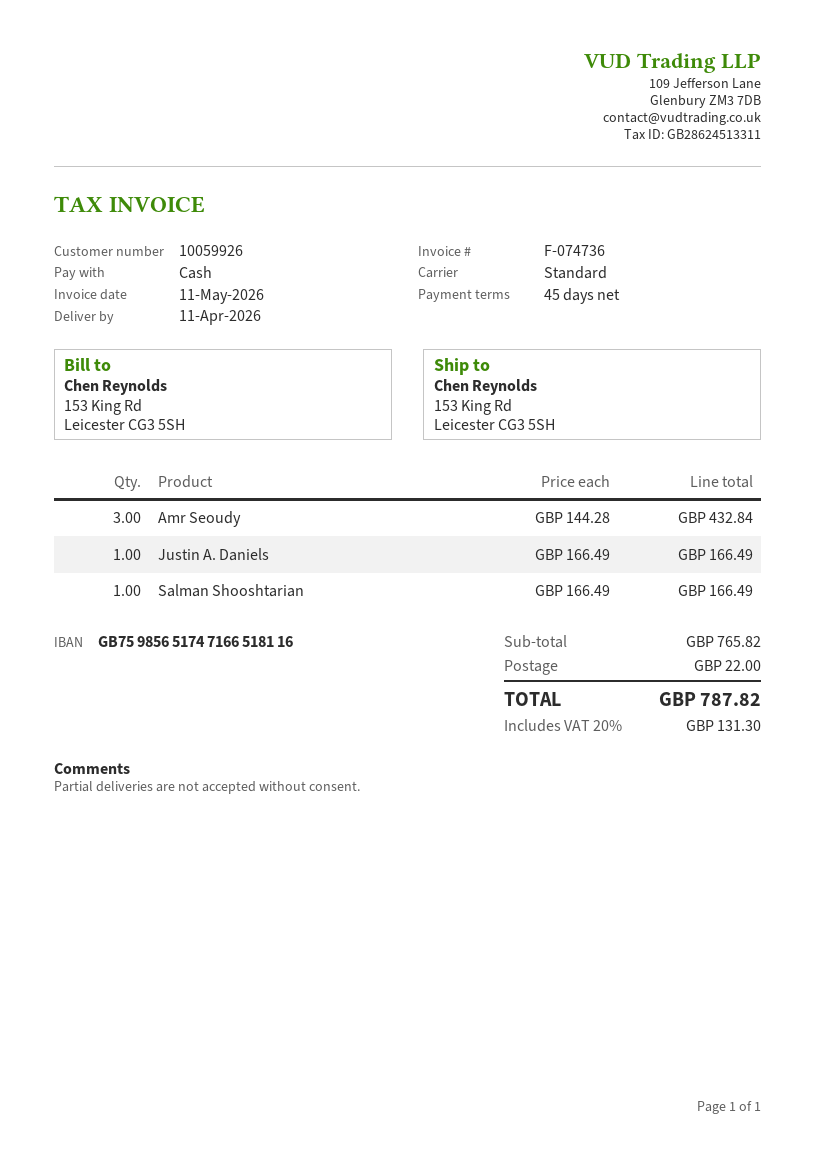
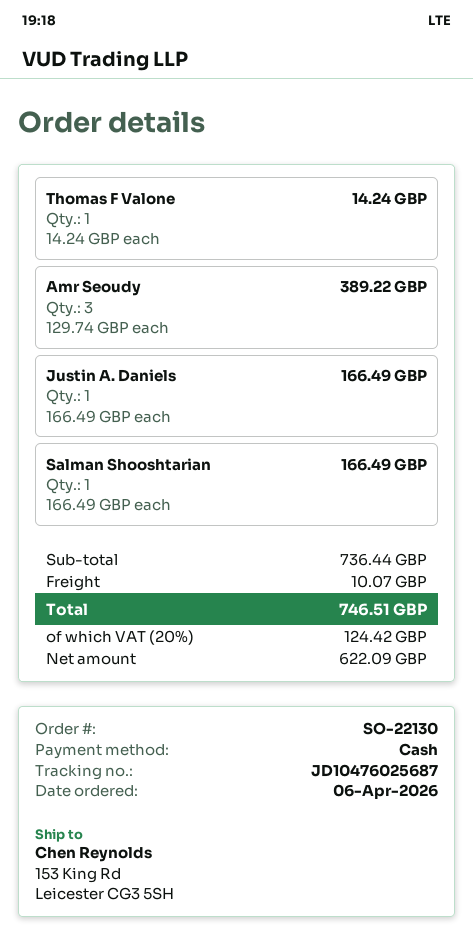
Amr Seoudy: 3 x 144.28 = 432.84 -> 3 x 129.74 = 389.22
Thomas F Valone: none -> 1 x 14.24 = 14.24
subtotal: 765.82 -> 736.44
shipping: 22.00 -> 10.07
tax: 20% = 131.30 -> 20% = 124.42
total: 787.82 -> 746.51

